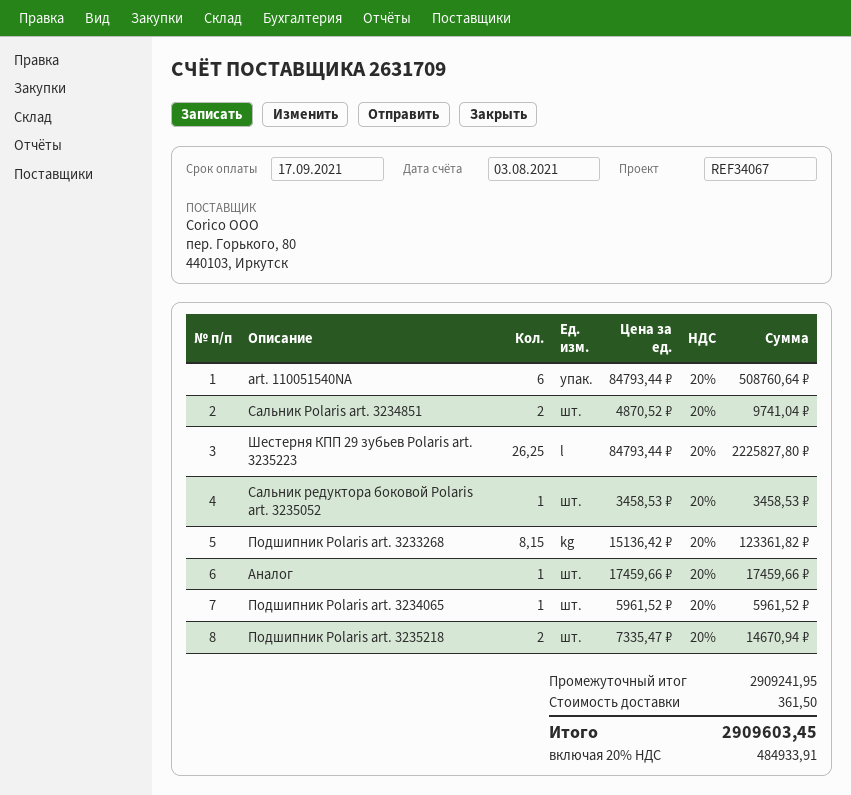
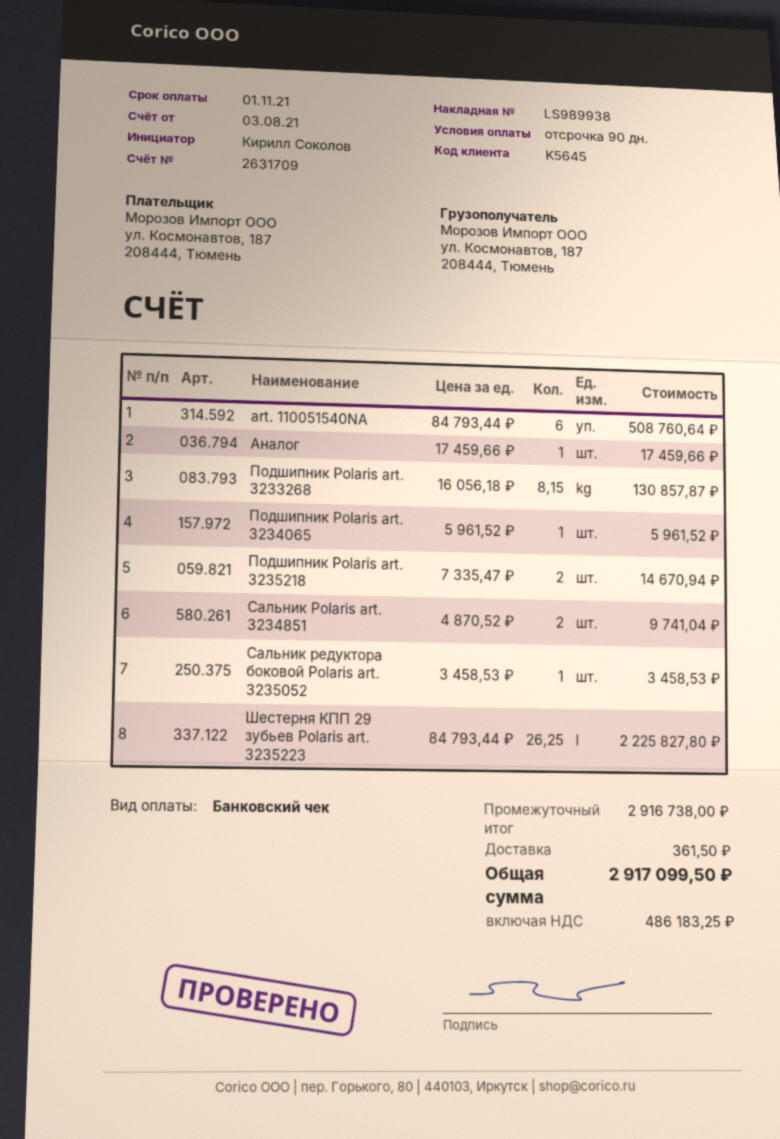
due date: 2021-09-17 -> 2021-11-01
Подшипник Polaris art. 3233268: 8.15 x 15136.42 = 123361.82 -> 8.15 x 16056.18 = 130857.87
subtotal: 2909241.95 -> 2916738.00
tax: 484933.91 -> 486183.25
total: 2909603.45 -> 2917099.50

